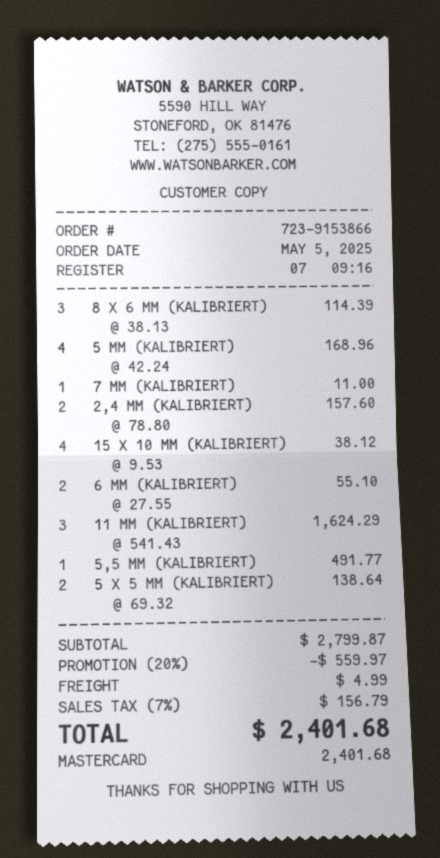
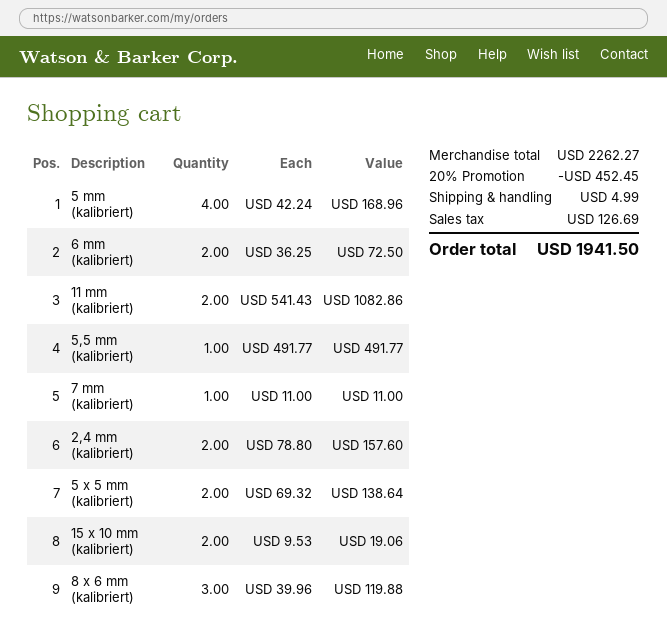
8 X 6 MM (KALIBRIERT): 3 x 38.13 = 114.39 -> 3 x 39.96 = 119.88
15 X 10 MM (KALIBRIERT): 4 x 9.53 = 38.12 -> 2 x 9.53 = 19.06
6 MM (KALIBRIERT): 2 x 27.55 = 55.10 -> 2 x 36.25 = 72.50
11 MM (KALIBRIERT): 3 x 541.43 = 1624.29 -> 2 x 541.43 = 1082.86
subtotal: 2799.87 -> 2262.27
discount: 20% = 559.97 -> 20% = 452.45
tax: 156.79 -> 126.69
total: 2401.68 -> 1941.50

